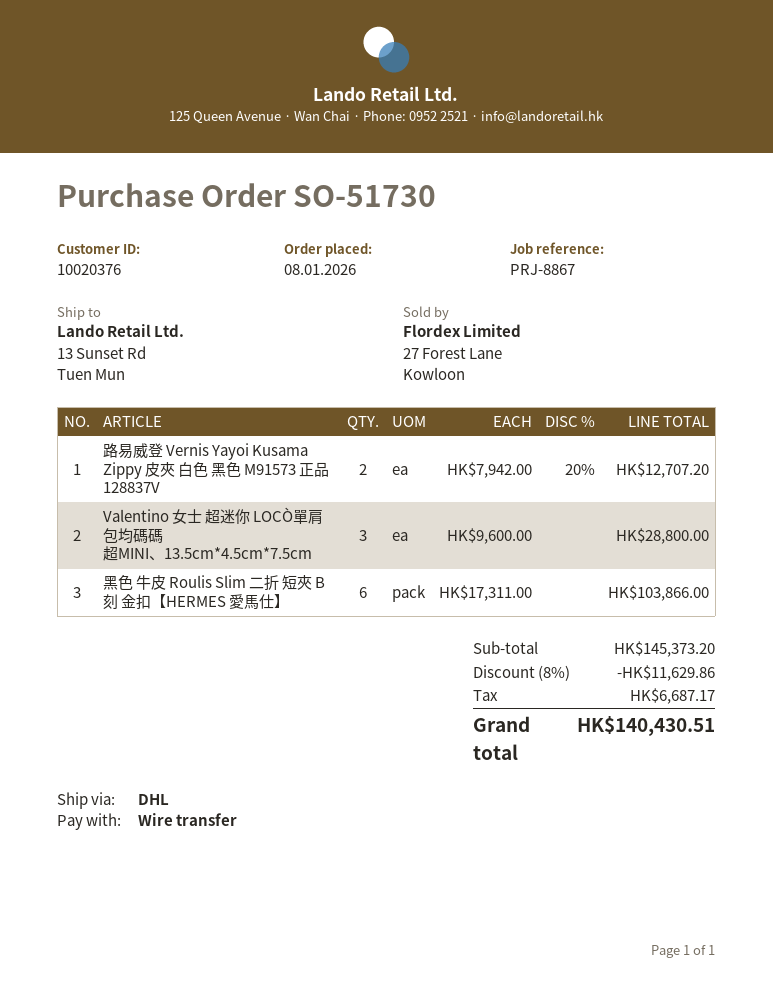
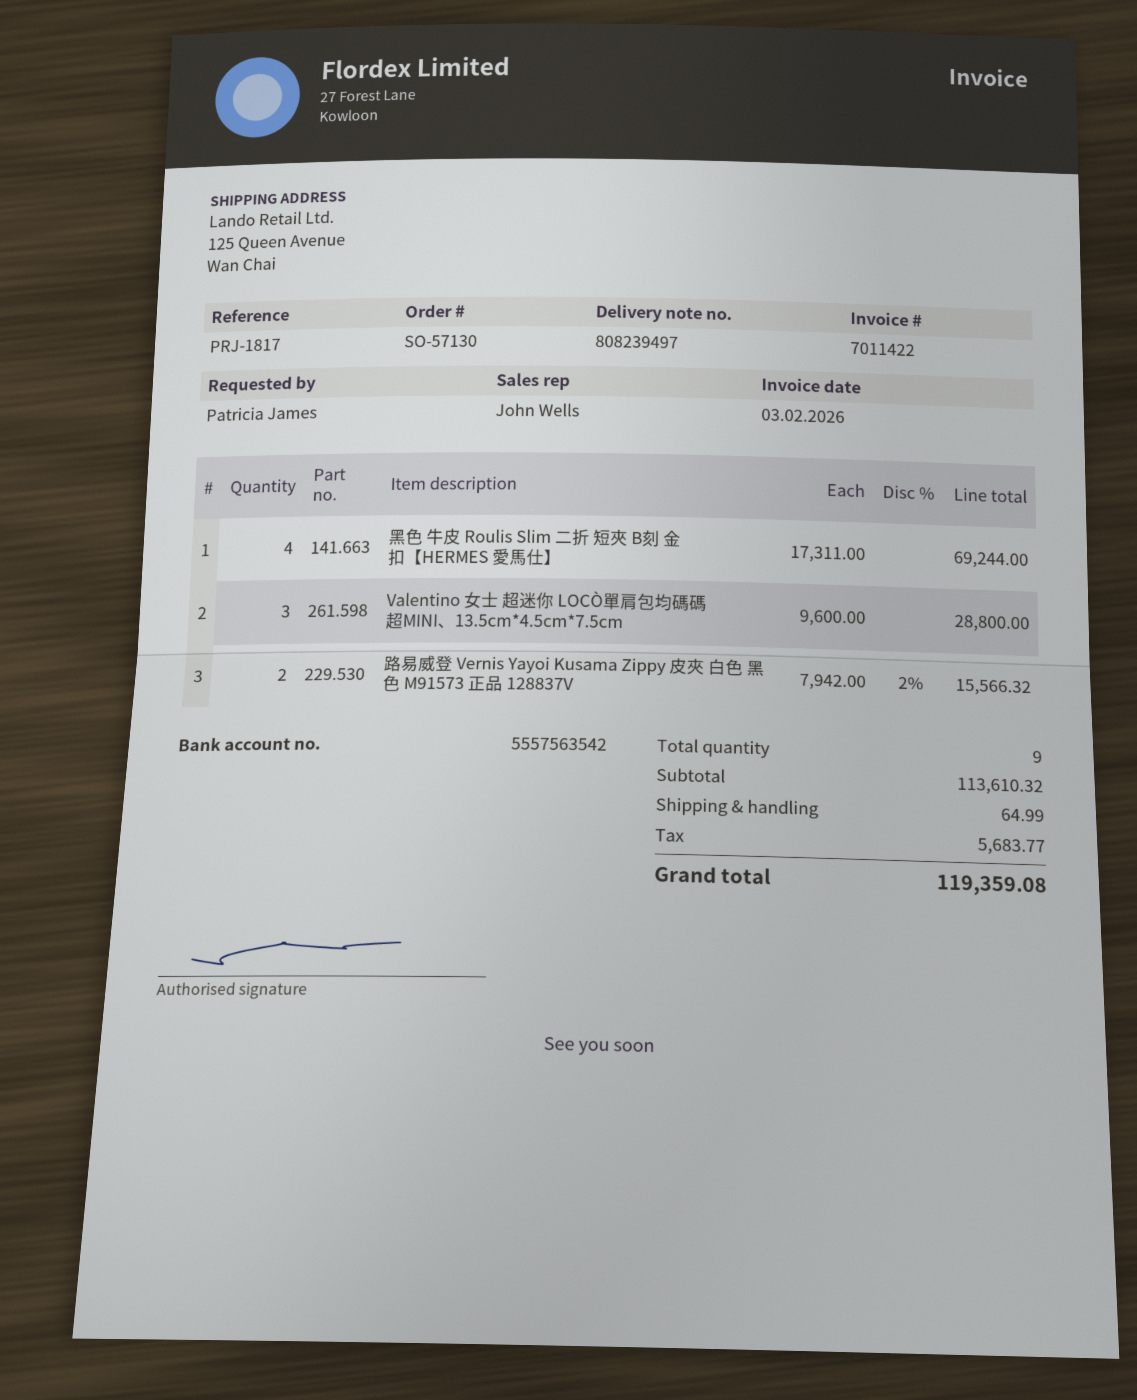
order number: SO-51730 -> SO-57130
reference: PRJ-8867 -> PRJ-1817
ship to: 13 Sunset Rd, Tuen Mun -> 125 Queen Avenue, Wan Chai
路易威登 Vernis Yayoi Kusama Zippy 皮夾 白色 黑色 M91573 正品 128837V: 2 x 7942.00 - 20% = 12707.20 -> 2 x 7942.00 - 2% = 15566.32
黑色 牛皮 Roulis Slim 二折 短夾 B刻 金扣【HERMES 愛馬仕】: 6 x 17311.00 = 103866.00 -> 4 x 17311.00 = 69244.00
subtotal: 145373.20 -> 113610.32
discount: 8% = 11629.86 -> none
shipping: none -> 64.99
tax: 6687.17 -> 5683.77
total: 140430.51 -> 119359.08

